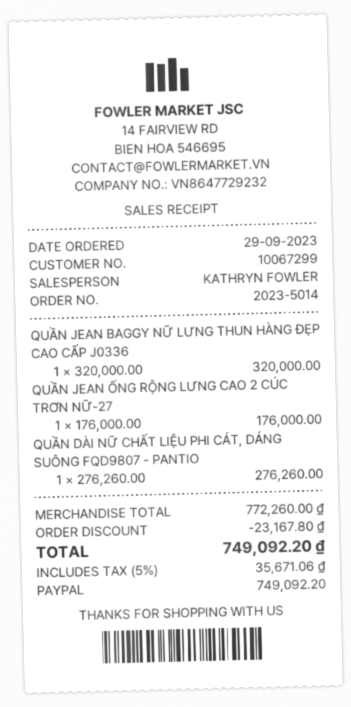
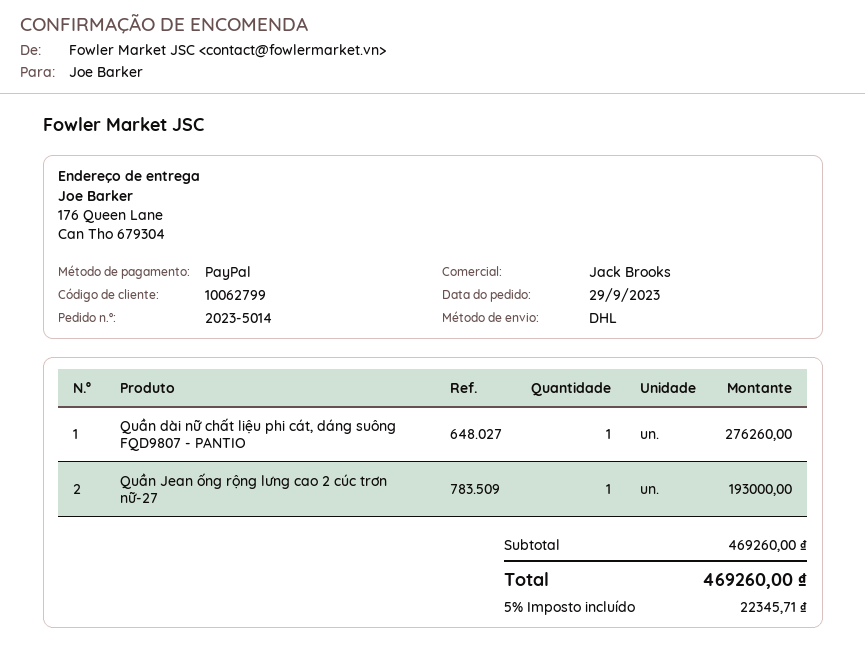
customer number: 10067299 -> 10062799
sales rep: KATHRYN FOWLER -> Jack Brooks
QUẦN JEAN BAGGY NỮ LƯNG THUN HÀNG ĐẸP CAO CẤP J0336: 1 for 320000.00 -> none
QUẦN JEAN ỐNG RỘNG LƯNG CAO 2 CÚC TRƠN NỮ-27: 1 for 176000.00 -> 1 for 193000.00
subtotal: 772260.00 -> 469260.00
discount: 23167.80 -> none
tax: 5% = 35671.06 -> 5% = 22345.71
total: 749092.20 -> 469260.00

